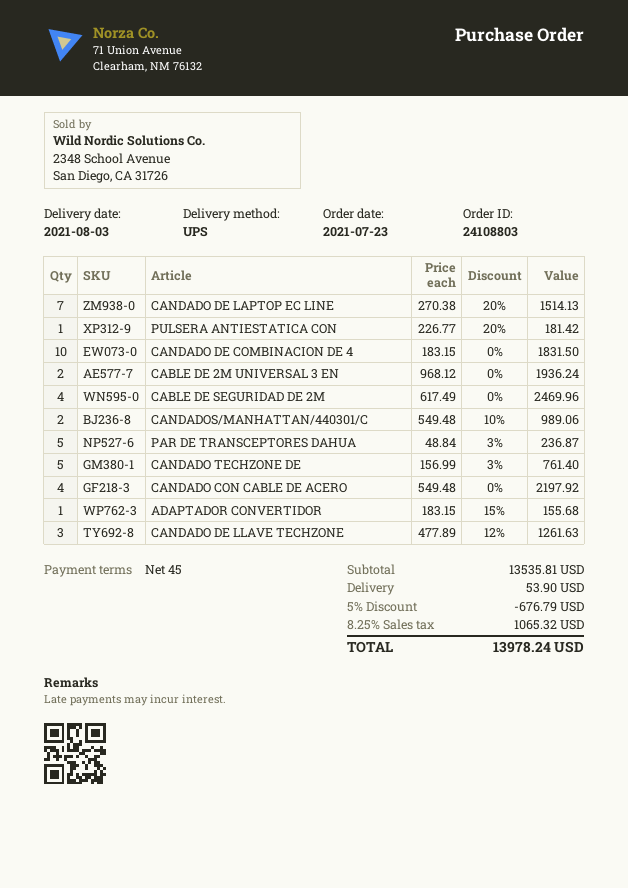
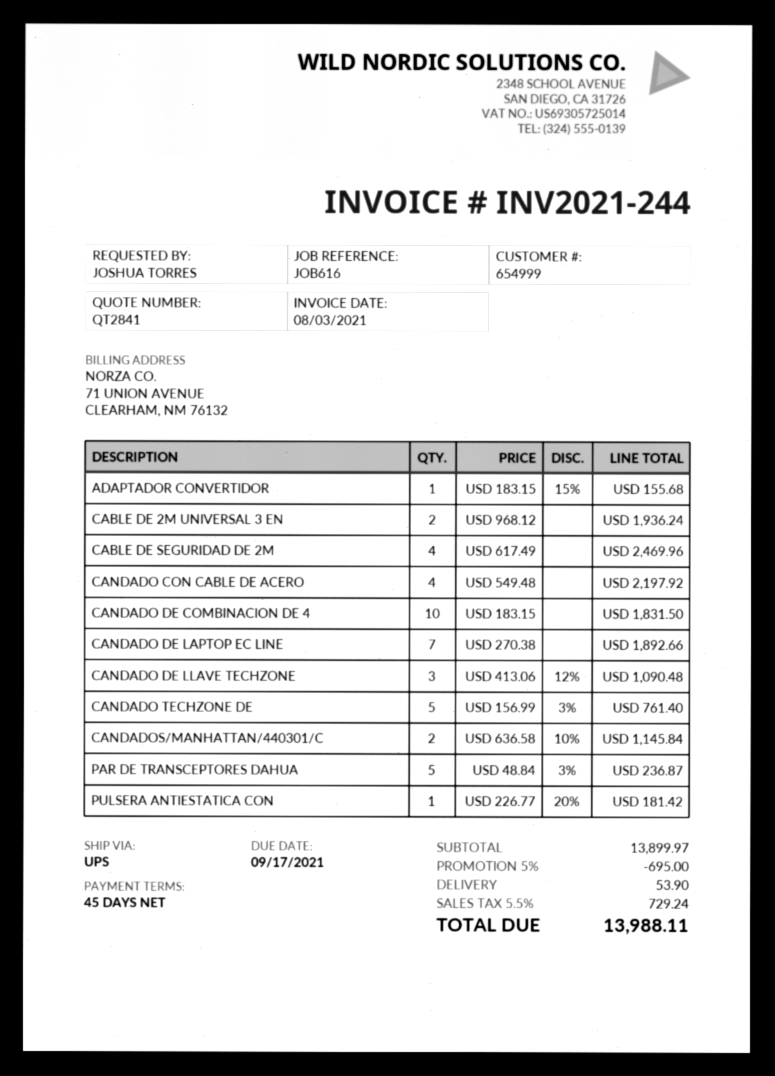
CANDADO DE LAPTOP EC LINE: 7 x 270.38 - 20% = 1514.13 -> 7 x 270.38 = 1892.66
CANDADOS/MANHATTAN/440301/C: 2 x 549.48 - 10% = 989.06 -> 2 x 636.58 - 10% = 1145.84
CANDADO DE LLAVE TECHZONE: 3 x 477.89 - 12% = 1261.63 -> 3 x 413.06 - 12% = 1090.48
subtotal: 13535.81 -> 13899.97
discount: 5% = 676.79 -> 5% = 695.00
tax: 8.25% = 1065.32 -> 5.5% = 729.24
total: 13978.24 -> 13988.11

